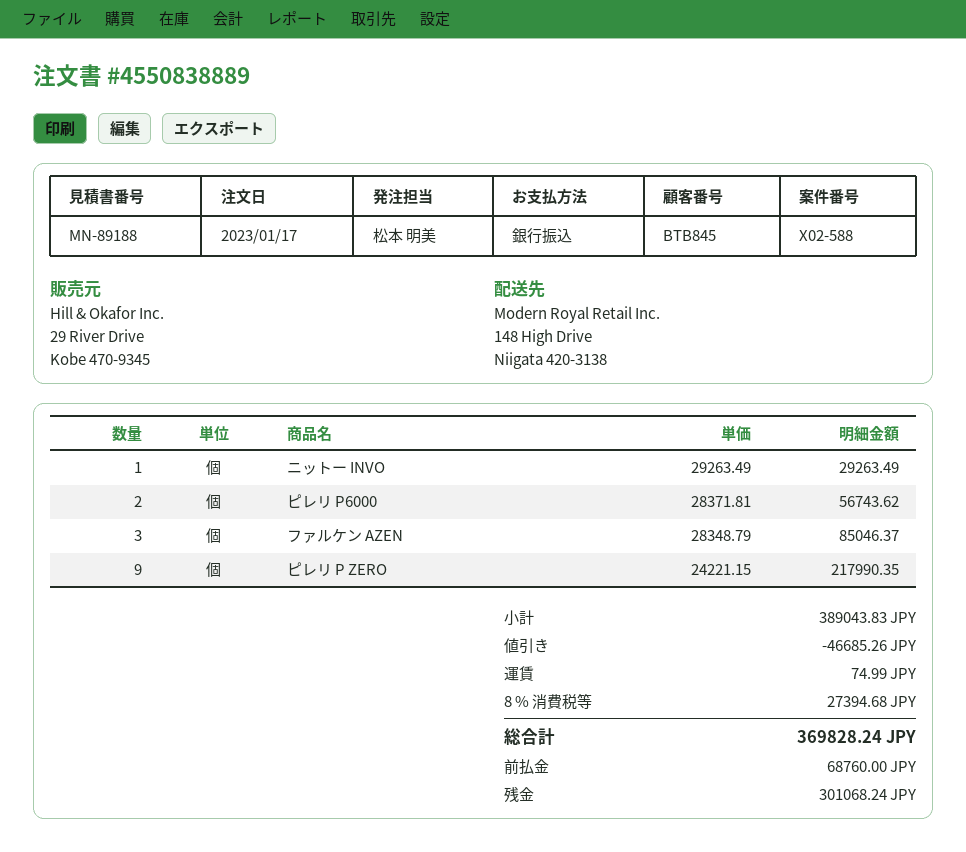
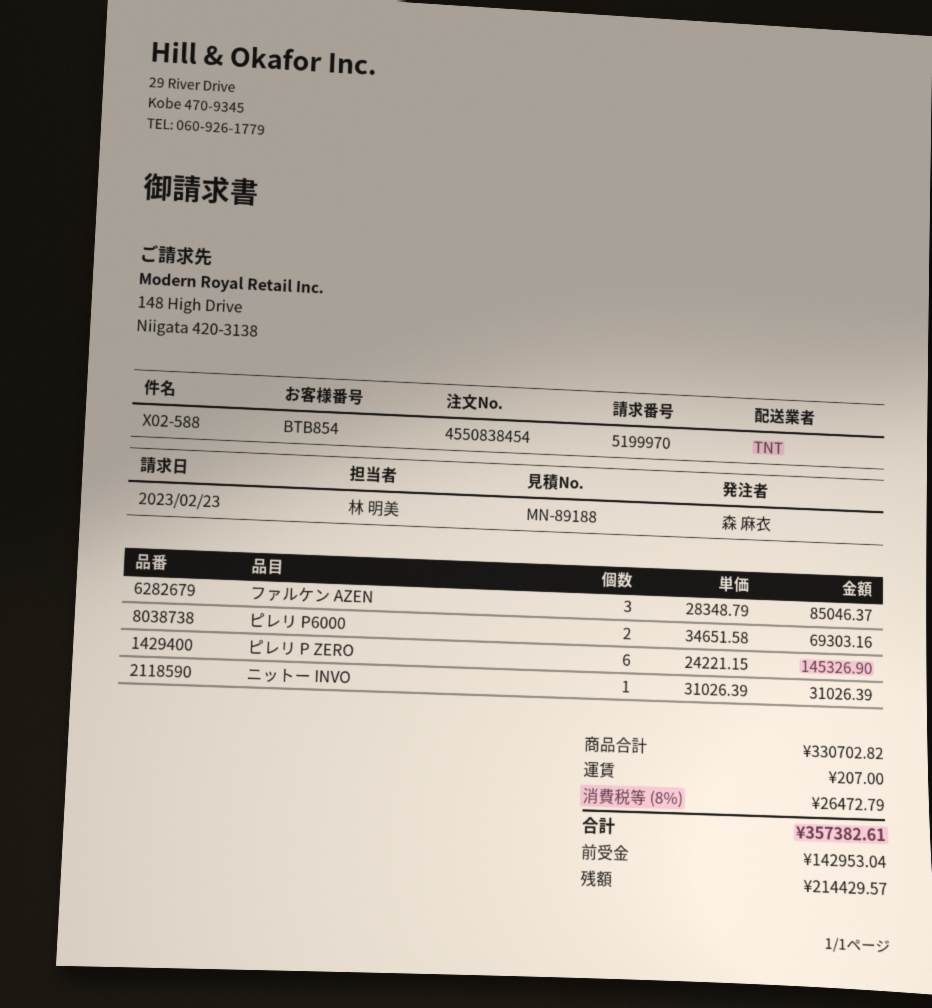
order number: 4550838889 -> 4550838454
customer number: BTB845 -> BTB854
ordered by: 松本 明美 -> 森 麻衣
ニットー INVO: 1 x 29263.49 = 29263.49 -> 1 x 31026.39 = 31026.39
ピレリ P6000: 2 x 28371.81 = 56743.62 -> 2 x 34651.58 = 69303.16
ピレリ P ZERO: 9 x 24221.15 = 217990.35 -> 6 x 24221.15 = 145326.90
subtotal: 389043.83 -> 330702.82
discount: 46685.26 -> none
shipping: 74.99 -> 207.00
tax: 8% = 27394.68 -> 8% = 26472.79
total: 369828.24 -> 357382.61
deposit: 68760.00 -> 142953.04
balance: 301068.24 -> 214429.57

